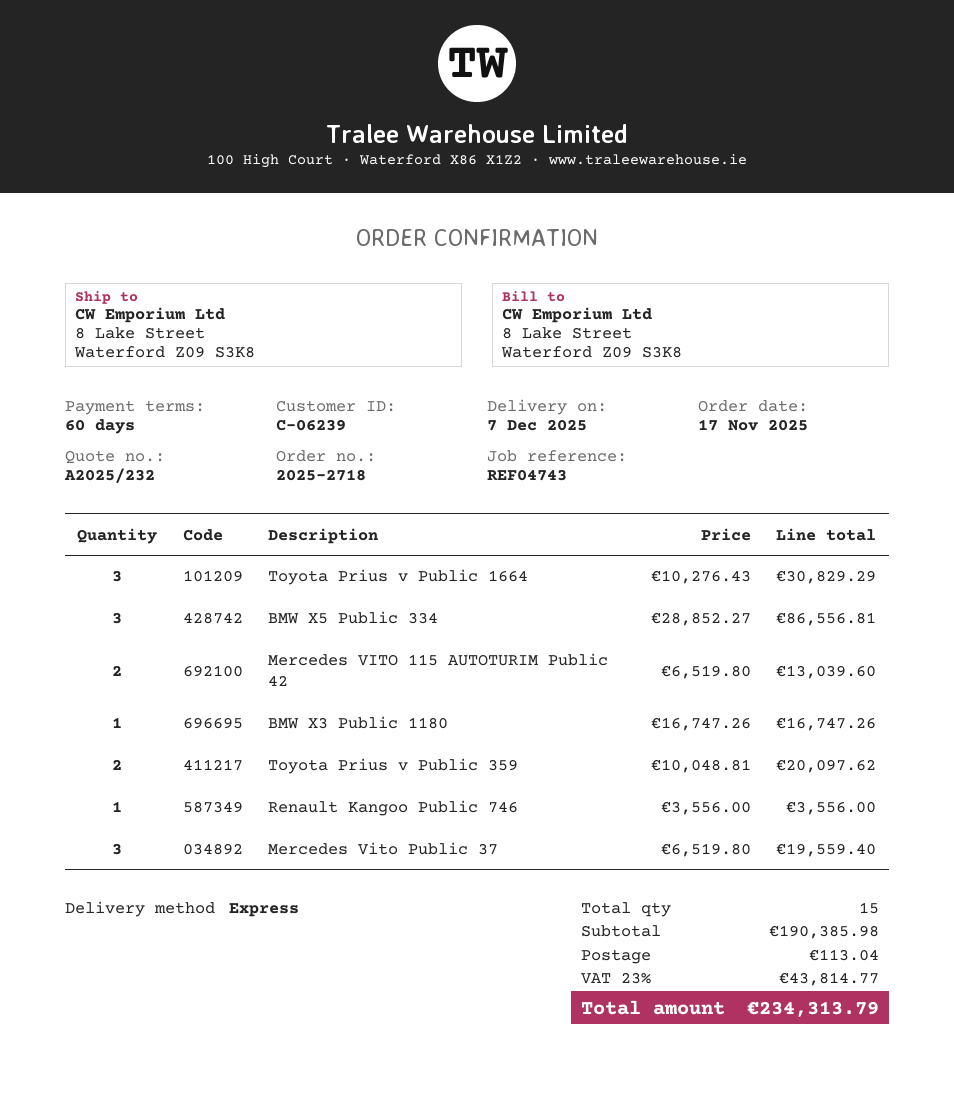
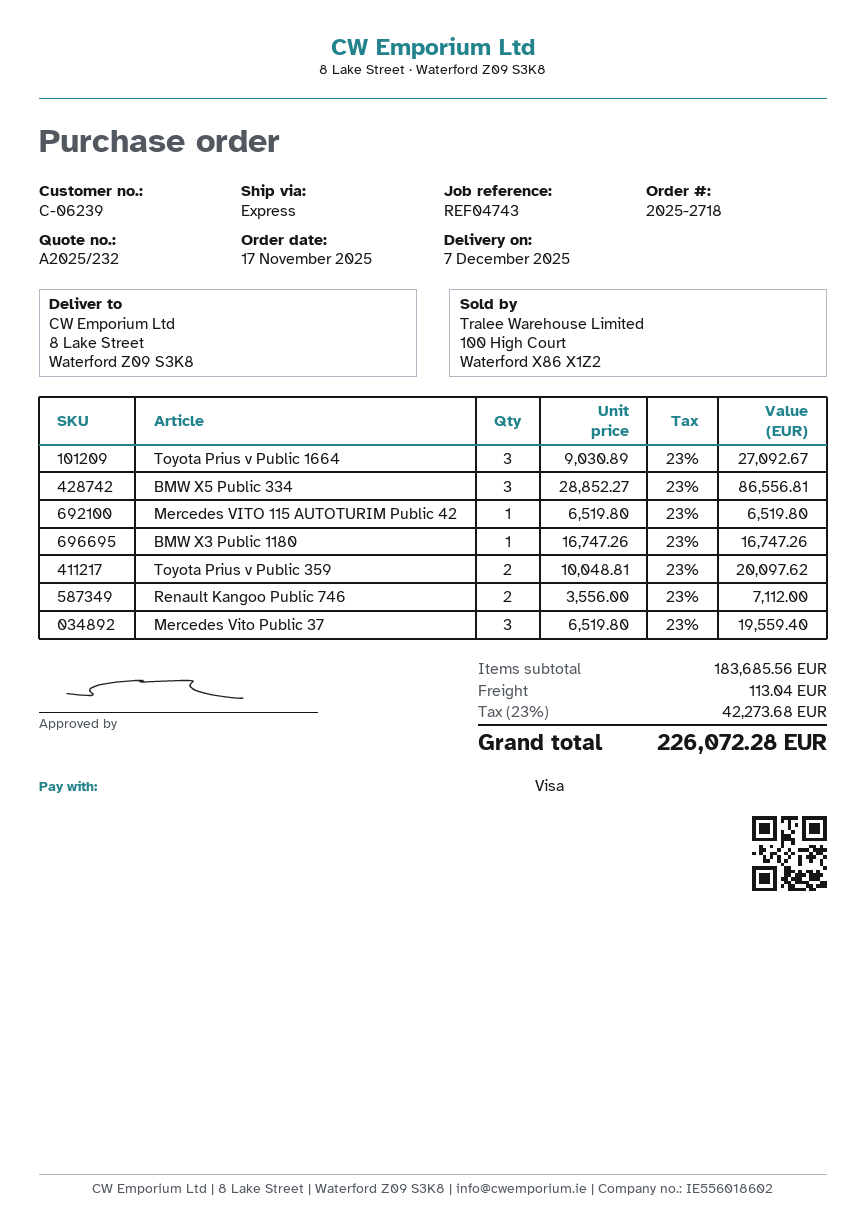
Toyota Prius v Public 1664: 3 x 10276.43 = 30829.29 -> 3 x 9030.89 = 27092.67
Mercedes VITO 115 AUTOTURIM Public 42: 2 x 6519.80 = 13039.60 -> 1 x 6519.80 = 6519.80
Renault Kangoo Public 746: 1 x 3556.00 = 3556.00 -> 2 x 3556.00 = 7112.00
subtotal: 190385.98 -> 183685.56
tax: 23% = 43814.77 -> 23% = 42273.68
total: 234313.79 -> 226072.28

